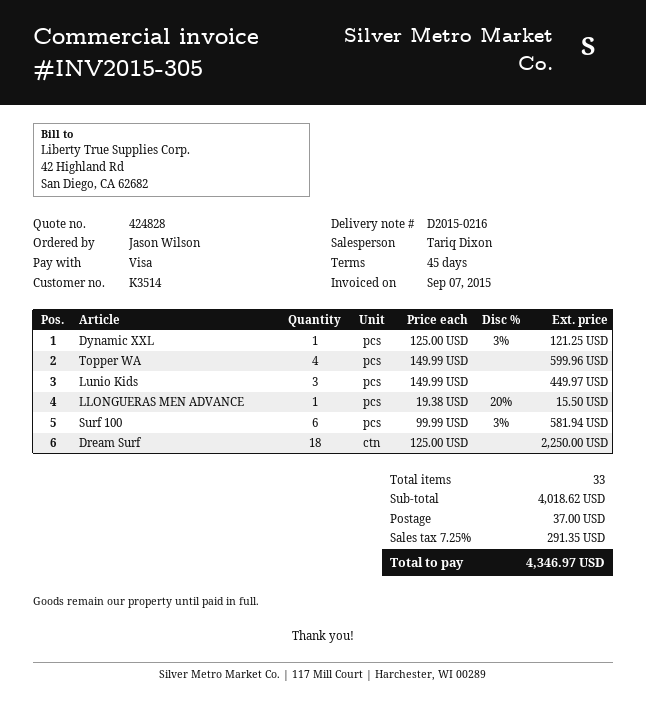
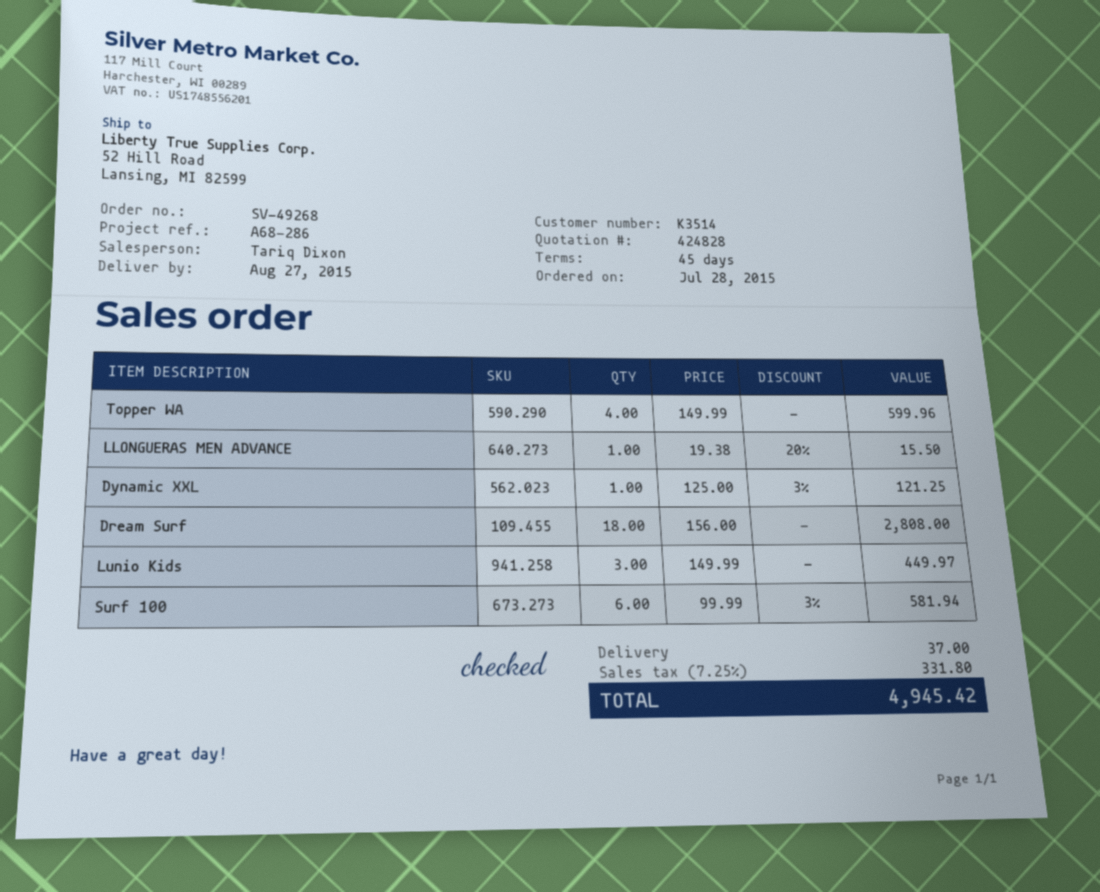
Dream Surf: 18 x 125.00 = 2250.00 -> 18 x 156.00 = 2808.00
tax: 7.25% = 291.35 -> 7.25% = 331.80
total: 4346.97 -> 4945.42

